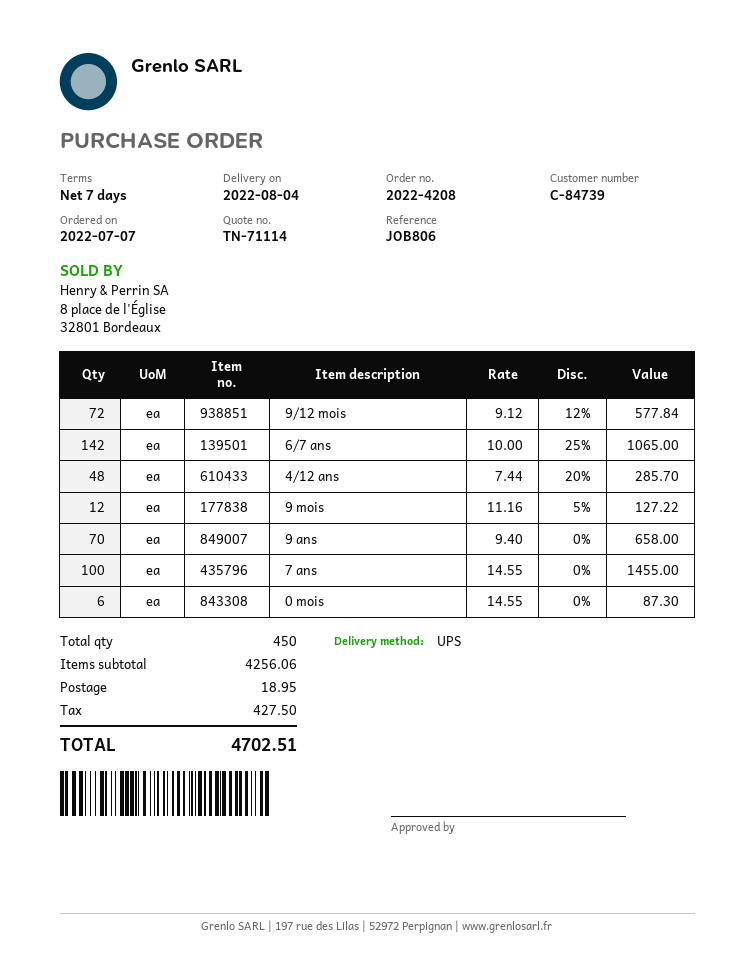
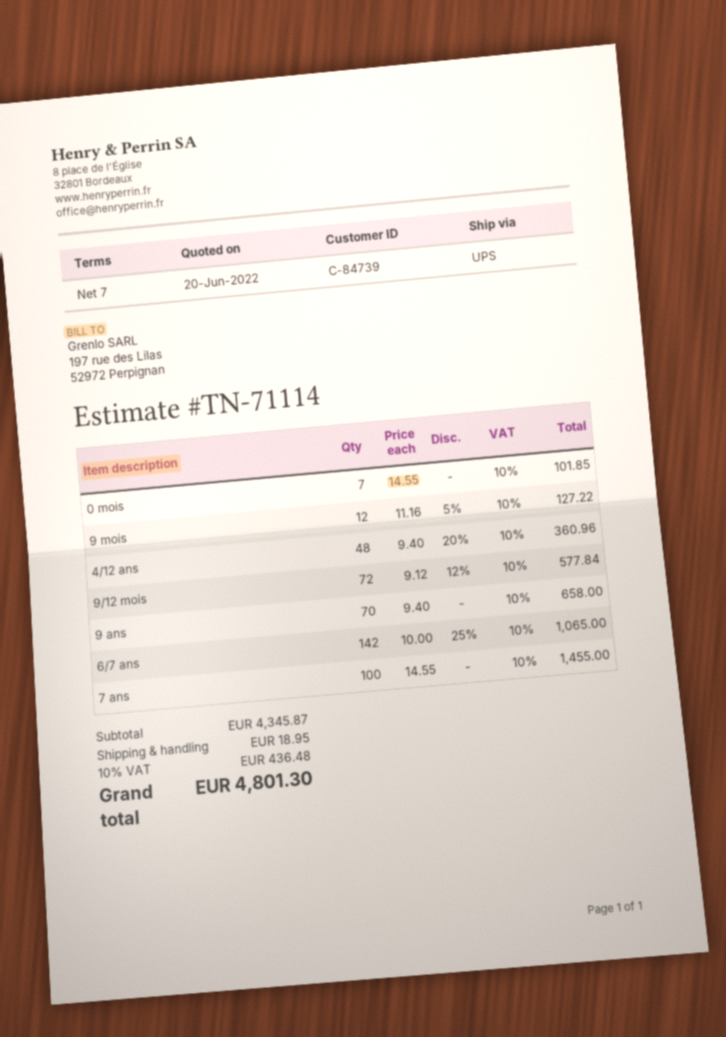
4/12 ans: 48 x 7.44 - 20% = 285.70 -> 48 x 9.40 - 20% = 360.96
0 mois: 6 x 14.55 = 87.30 -> 7 x 14.55 = 101.85
subtotal: 4256.06 -> 4345.87
tax: 427.50 -> 436.48
total: 4702.51 -> 4801.30

